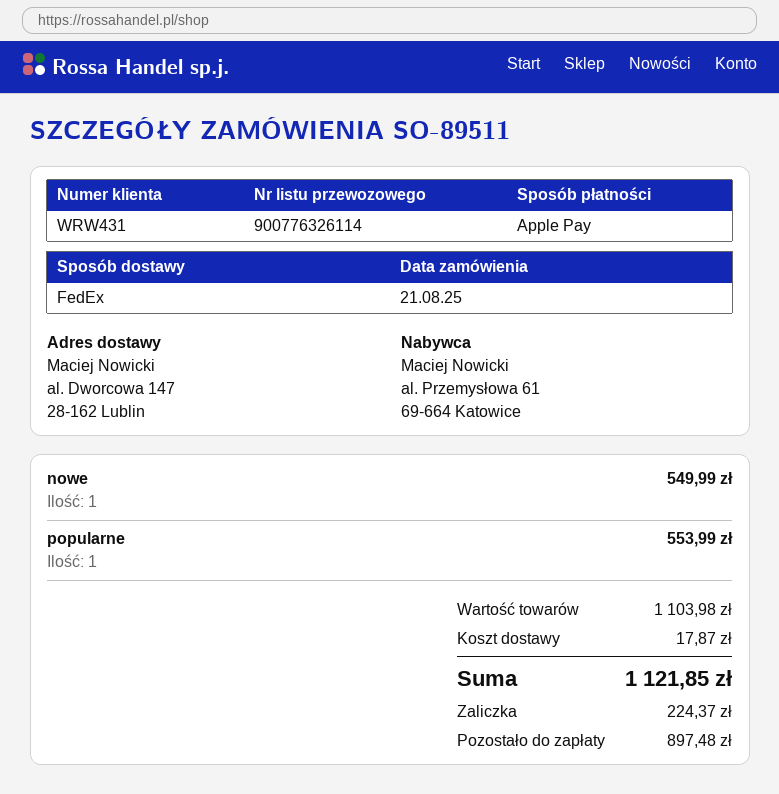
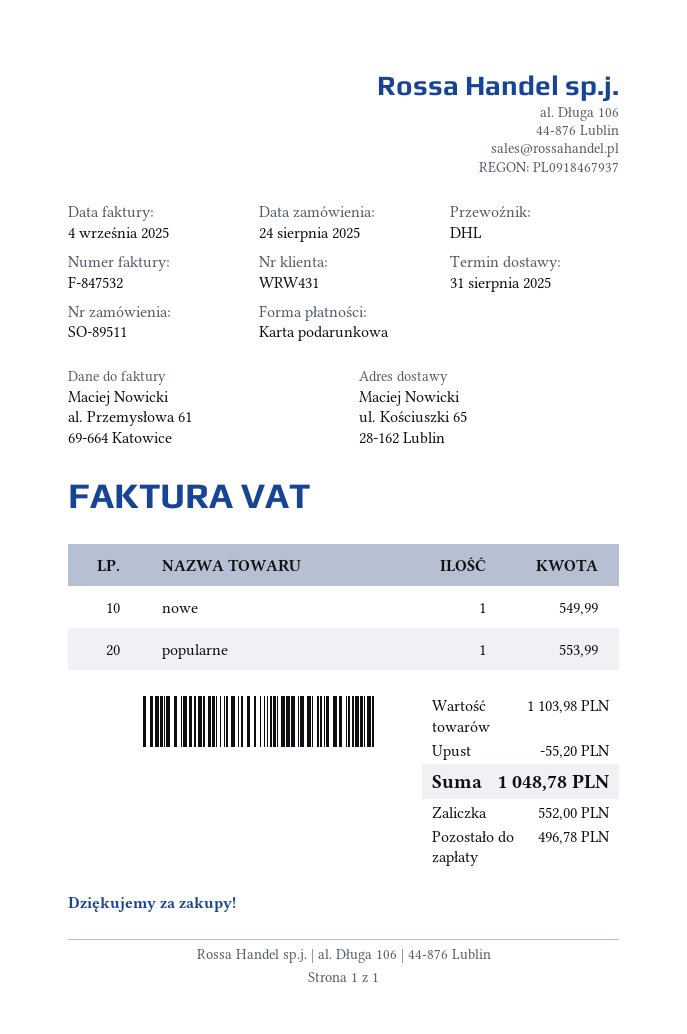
order date: 2025-08-21 -> 2025-08-24
payment method: Apple Pay -> gift card
shipping method: FedEx -> DHL
ship to: al. Dworcowa 147, 28-162 Lublin -> ul. Kościuszki 65, 28-162 Lublin
discount: none -> 55.20
shipping: 17.87 -> none
total: 1121.85 -> 1048.78
deposit: 224.37 -> 552.00
balance: 897.48 -> 496.78

